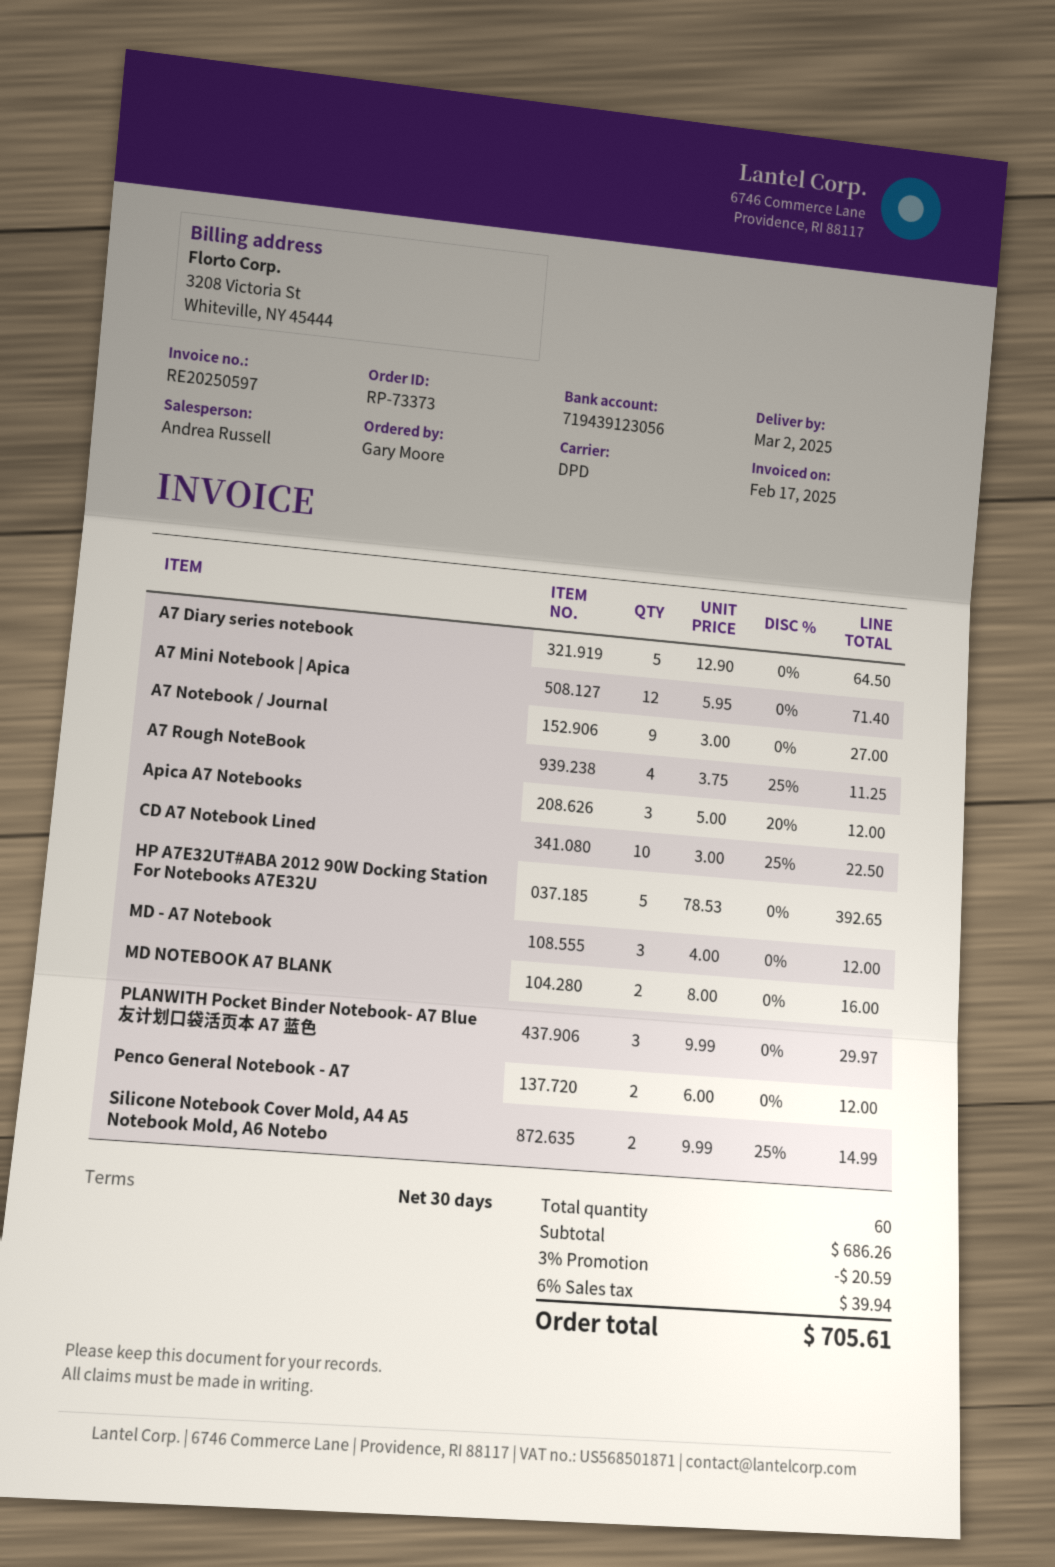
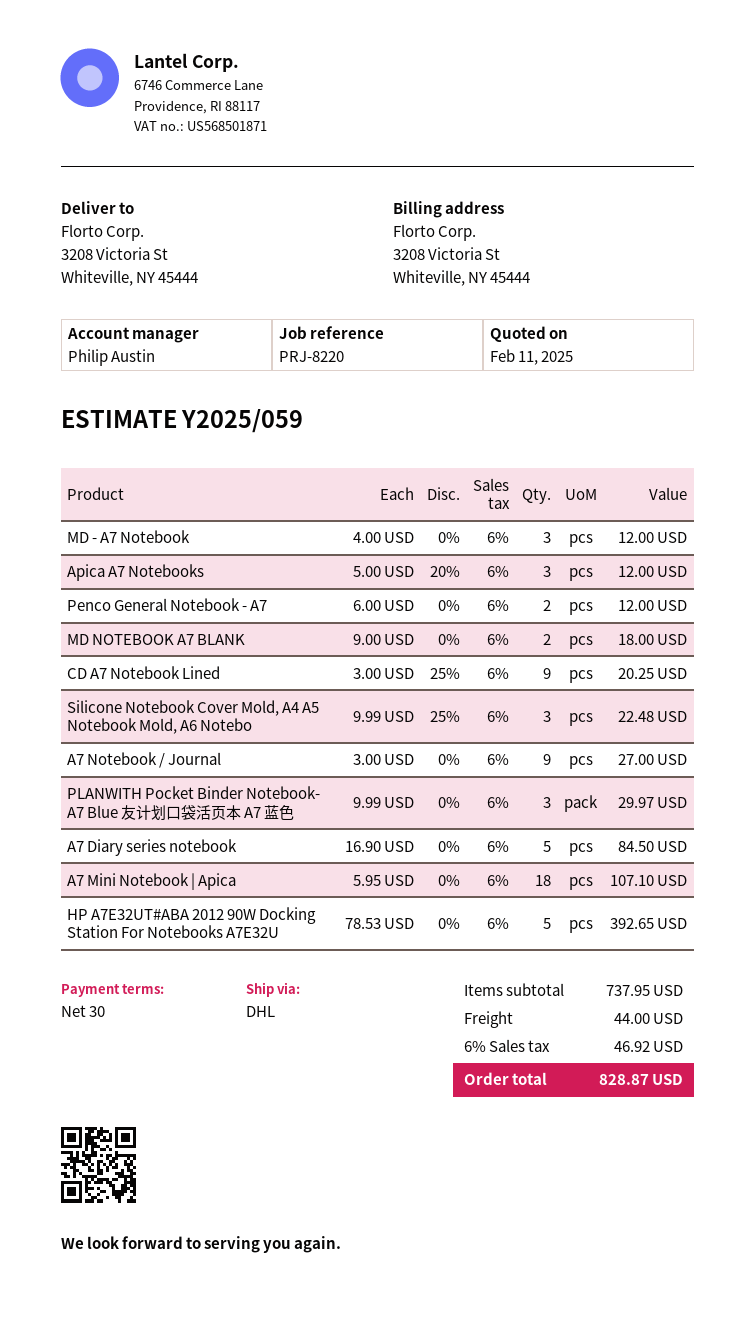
sales rep: Andrea Russell -> Philip Austin
shipping method: DPD -> DHL
A7 Diary series notebook: 5 x 12.90 = 64.50 -> 5 x 16.90 = 84.50
A7 Mini Notebook | Apica: 12 x 5.95 = 71.40 -> 18 x 5.95 = 107.10
A7 Rough NoteBook: 4 x 3.75 - 25% = 11.25 -> none
CD A7 Notebook Lined: 10 x 3.00 - 25% = 22.50 -> 9 x 3.00 - 25% = 20.25
MD NOTEBOOK A7 BLANK: 2 x 8.00 = 16.00 -> 2 x 9.00 = 18.00
Silicone Notebook Cover Mold, A4 A5 Notebook Mold, A6 Notebo: 2 x 9.99 - 25% = 14.99 -> 3 x 9.99 - 25% = 22.48
subtotal: 686.26 -> 737.95
discount: 3% = 20.59 -> none
shipping: none -> 44.00
tax: 6% = 39.94 -> 6% = 46.92
total: 705.61 -> 828.87

